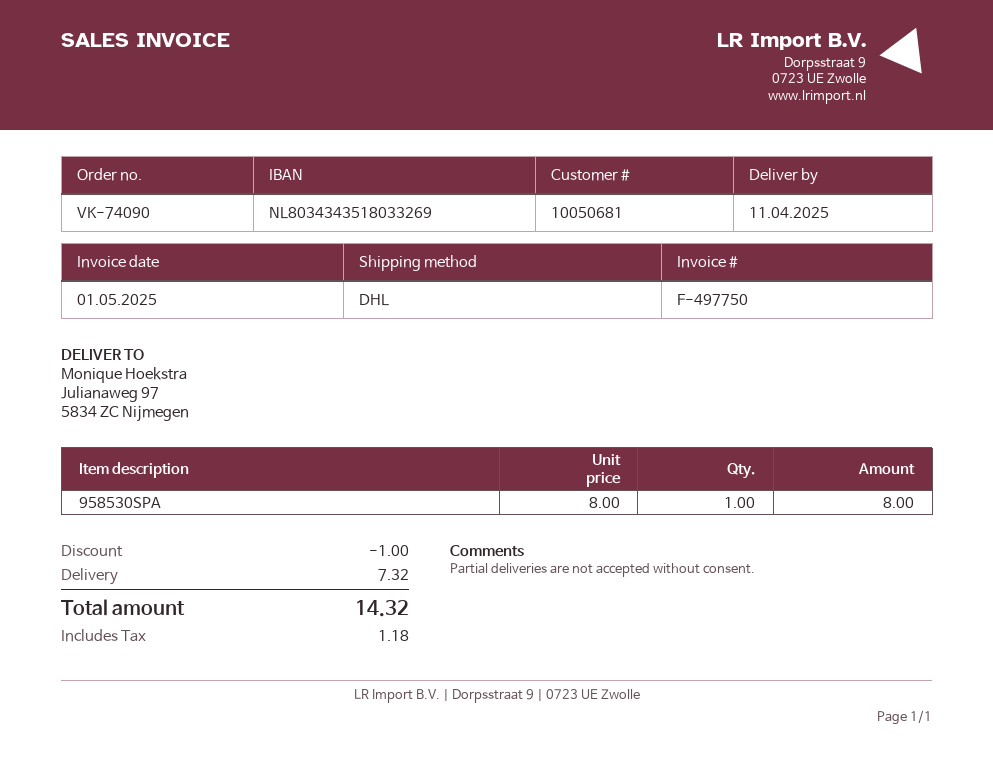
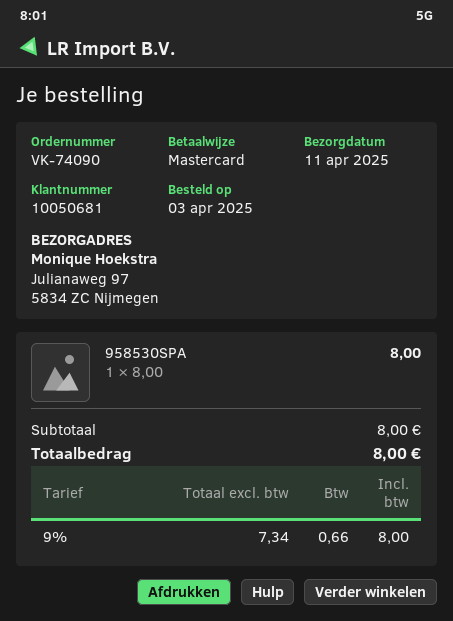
discount: 1.00 -> none
shipping: 7.32 -> none
tax: 1.18 -> 0.66
total: 14.32 -> 8.00

